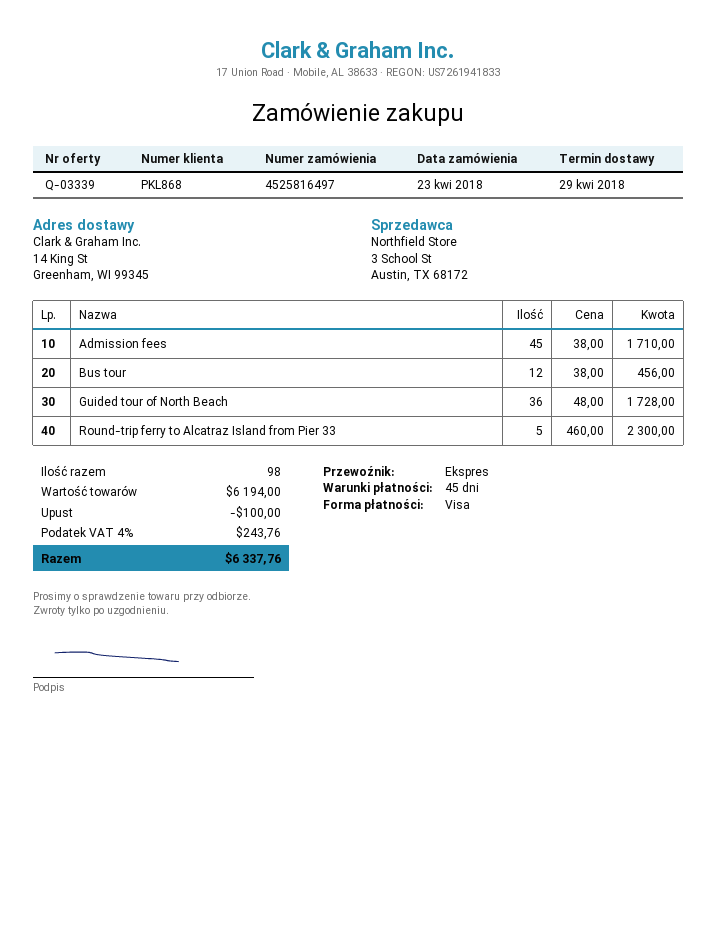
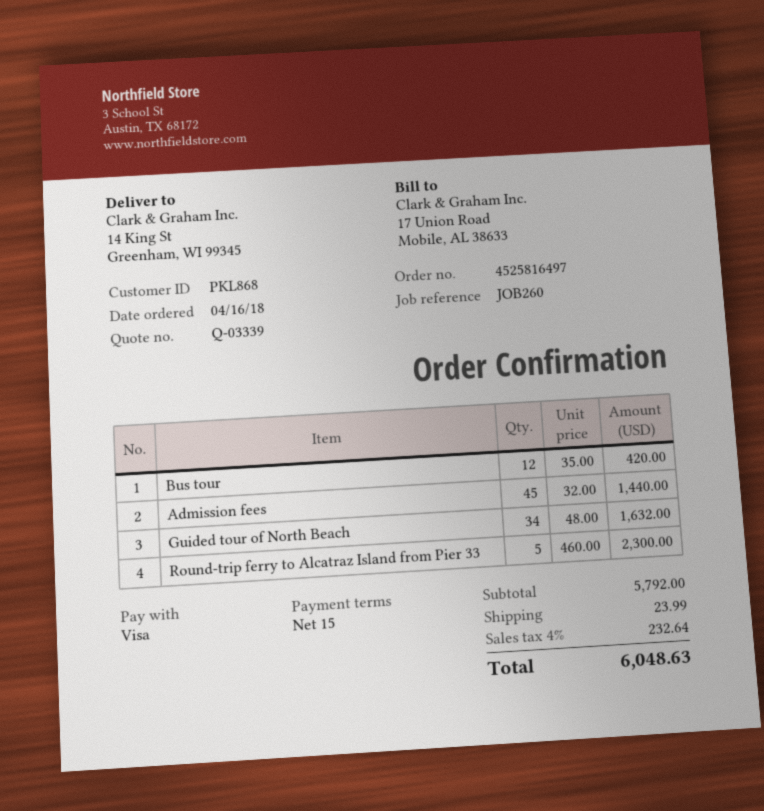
order date: 2018-04-23 -> 2018-04-16
payment terms: 45 days -> 15 days
Admission fees: 45 x 38.00 = 1710.00 -> 45 x 32.00 = 1440.00
Bus tour: 12 x 38.00 = 456.00 -> 12 x 35.00 = 420.00
Guided tour of North Beach: 36 x 48.00 = 1728.00 -> 34 x 48.00 = 1632.00
subtotal: 6194.00 -> 5792.00
discount: 100.00 -> none
shipping: none -> 23.99
tax: 4% = 243.76 -> 4% = 232.64
total: 6337.76 -> 6048.63

